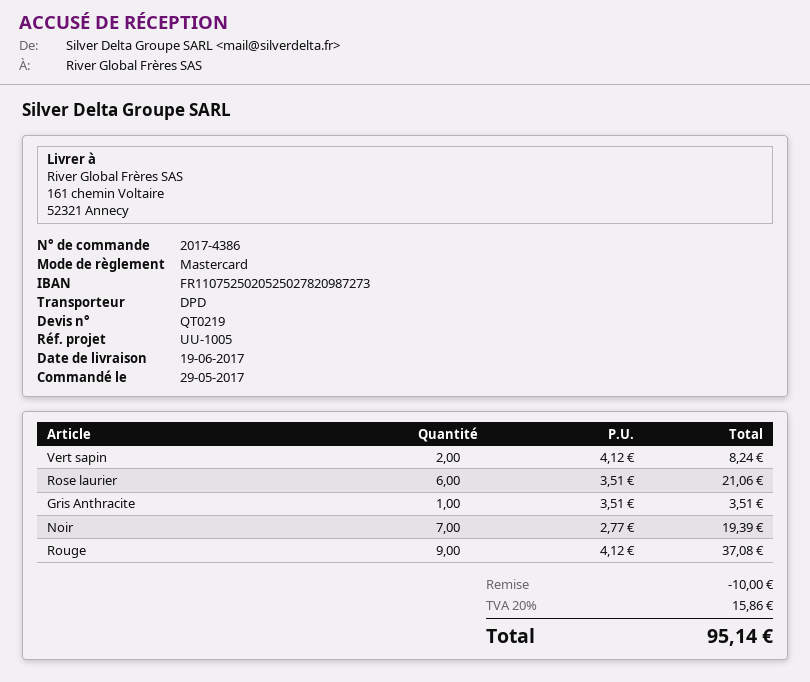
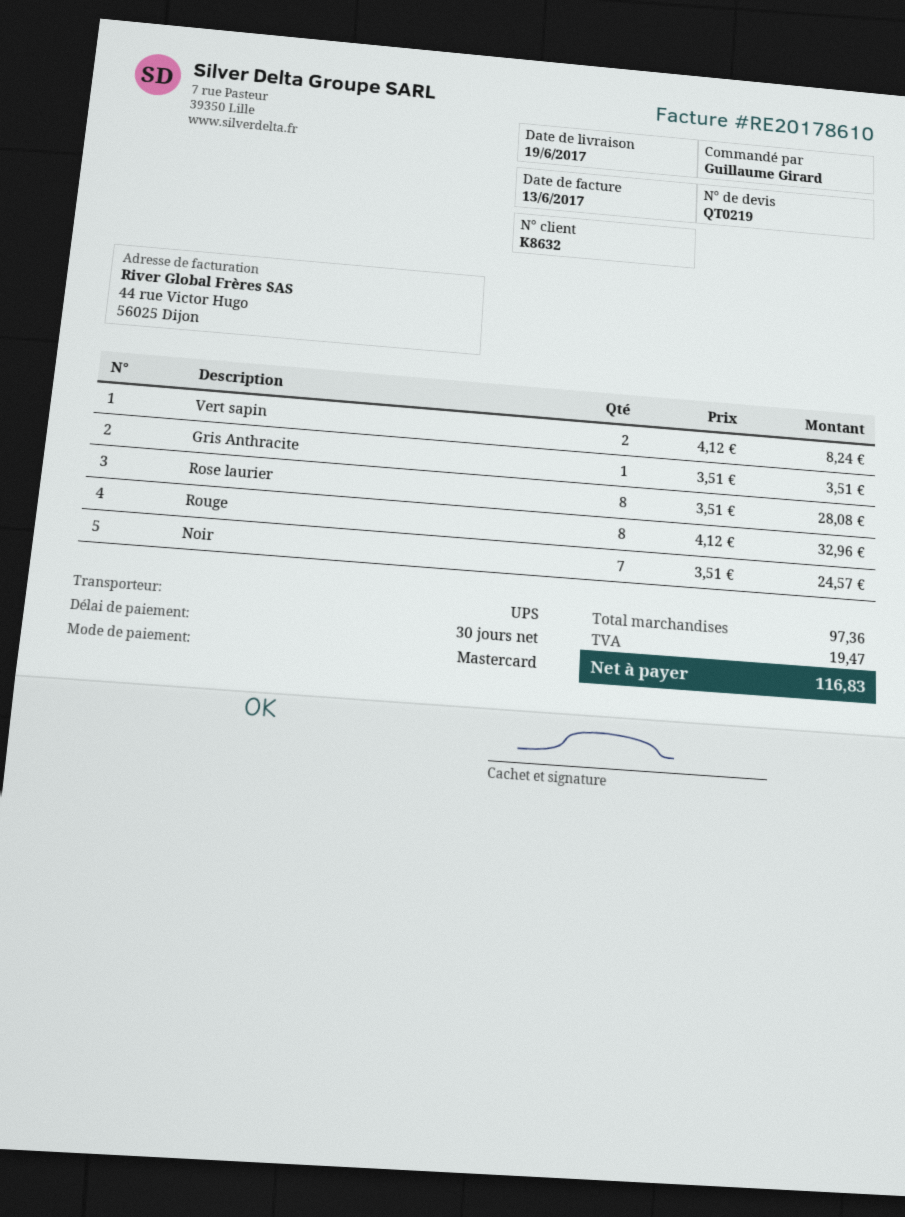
shipping method: DPD -> UPS
Rose laurier: 6 x 3.51 = 21.06 -> 8 x 3.51 = 28.08
Noir: 7 x 2.77 = 19.39 -> 7 x 3.51 = 24.57
Rouge: 9 x 4.12 = 37.08 -> 8 x 4.12 = 32.96
discount: 10.00 -> none
tax: 15.86 -> 19.47
total: 95.14 -> 116.83

